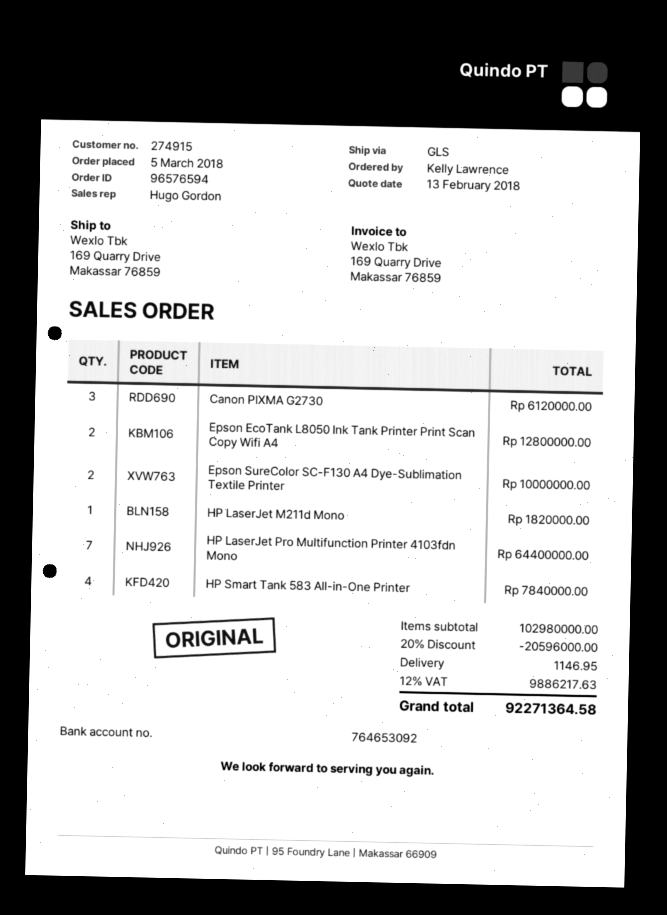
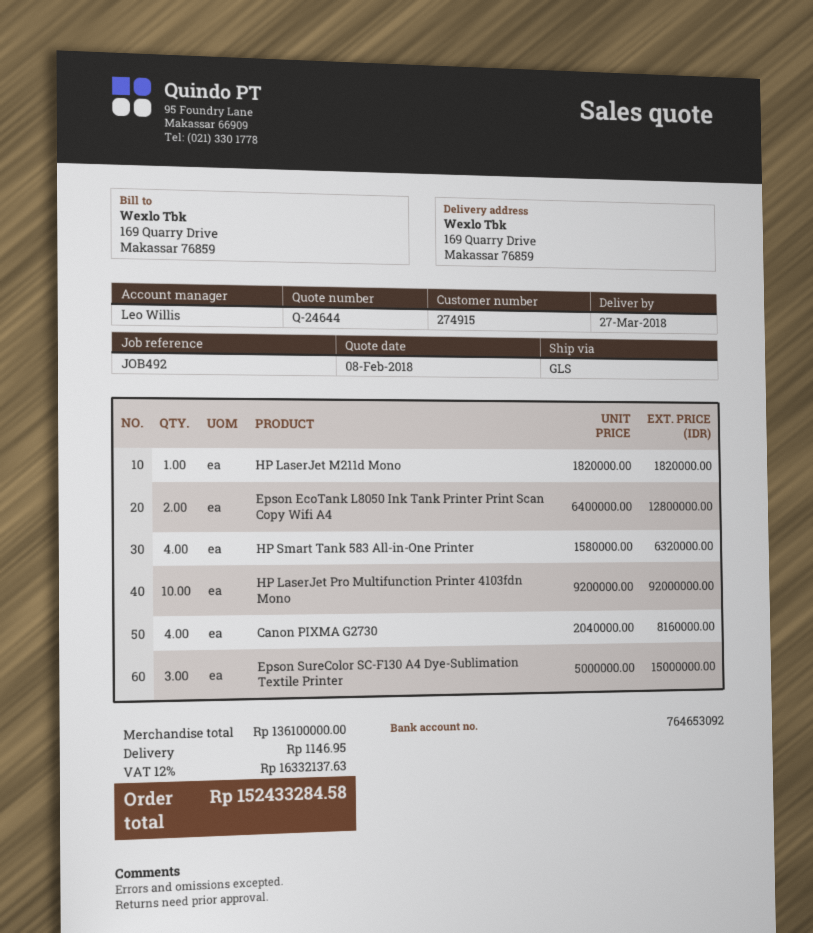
quote date: 2018-02-13 -> 2018-02-08
sales rep: Hugo Gordon -> Leo Willis
Canon PIXMA G2730: 3 for 6120000.00 -> 4 for 8160000.00
Epson SureColor SC-F130 A4 Dye-Sublimation Textile Printer: 2 for 10000000.00 -> 3 for 15000000.00
HP LaserJet Pro Multifunction Printer 4103fdn Mono: 7 for 64400000.00 -> 10 for 92000000.00
HP Smart Tank 583 All-in-One Printer: 4 for 7840000.00 -> 4 for 6320000.00
subtotal: 102980000.00 -> 136100000.00
discount: 20% = 20596000.00 -> none
tax: 12% = 9886217.63 -> 12% = 16332137.63
total: 92271364.58 -> 152433284.58

